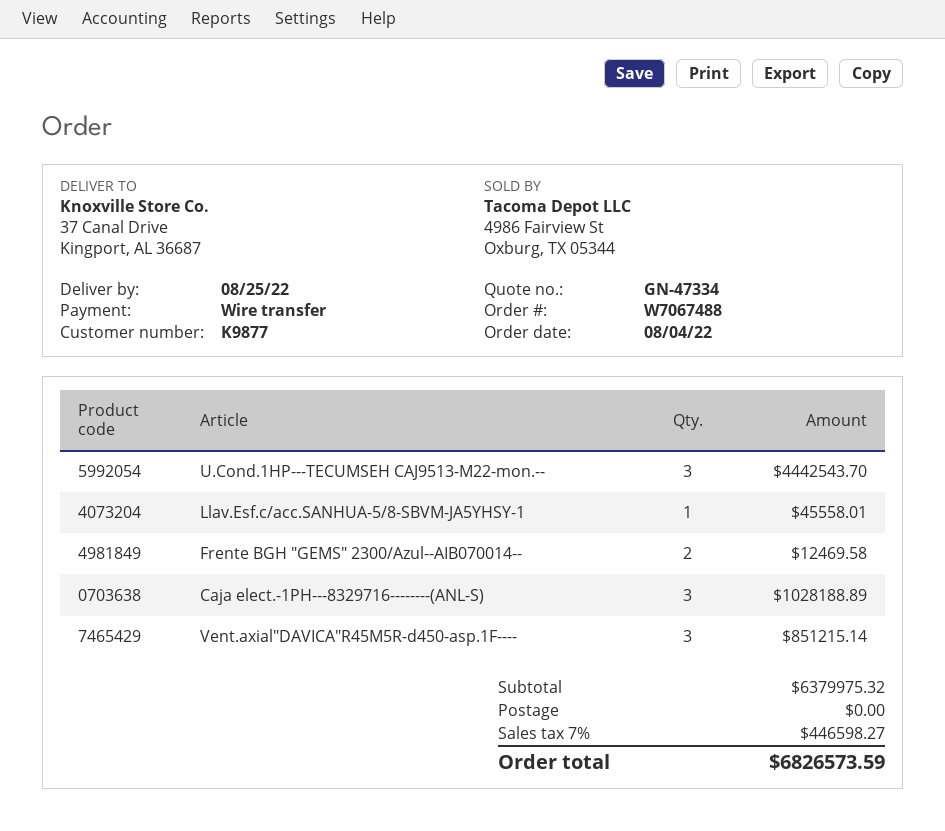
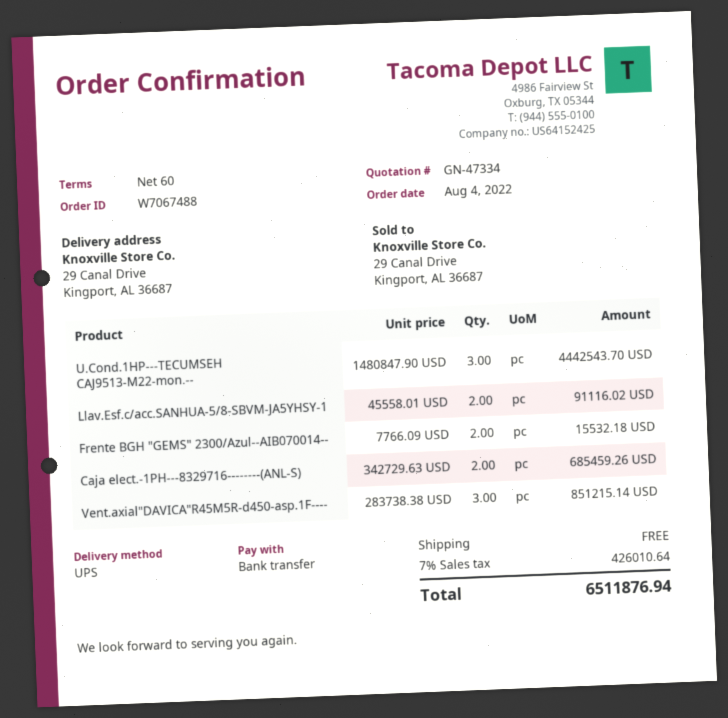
ship to: 37 Canal Drive, Kingport, AL 36687 -> 29 Canal Drive, Kingport, AL 36687
Llav.Esf.c/acc.SANHUA-5/8-SBVM-JA5YHSY-1: 1 for 45558.01 -> 2 for 91116.02
Frente BGH "GEMS" 2300/Azul--AIB070014--: 2 for 12469.58 -> 2 for 15532.18
Caja elect.-1PH---8329716--------(ANL-S): 3 for 1028188.89 -> 2 for 685459.26
tax: 7% = 446598.27 -> 7% = 426010.64
total: 6826573.59 -> 6511876.94

